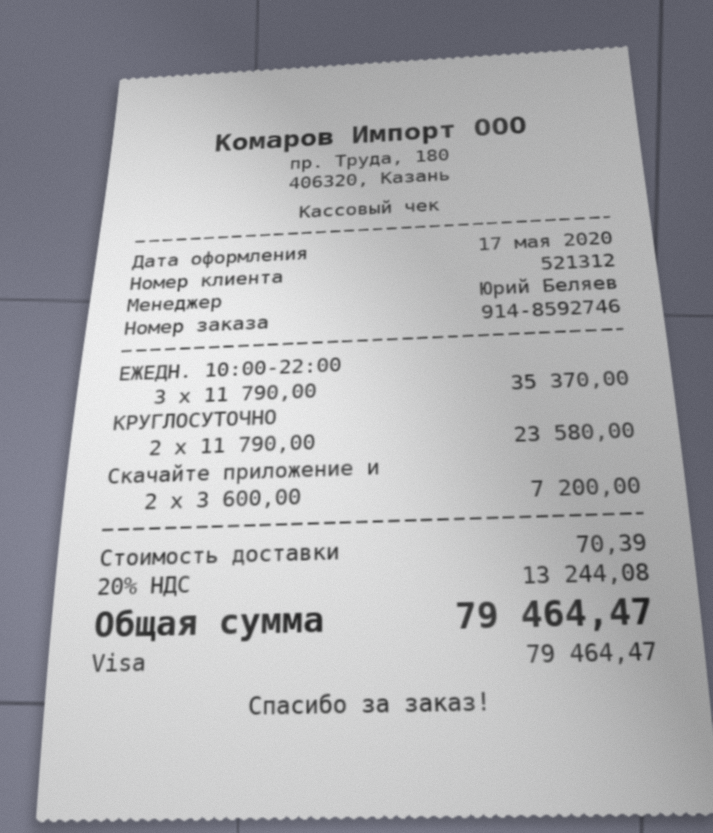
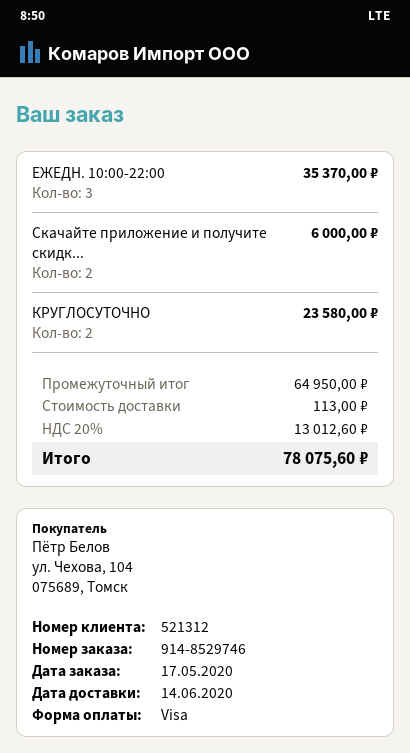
order number: 914-8592746 -> 914-8529746
Скачайте приложение и: 2 for 7200.00 -> 2 for 6000.00
shipping: 70.39 -> 113.00
tax: 20% = 13244.08 -> 20% = 13012.60
total: 79464.47 -> 78075.60

